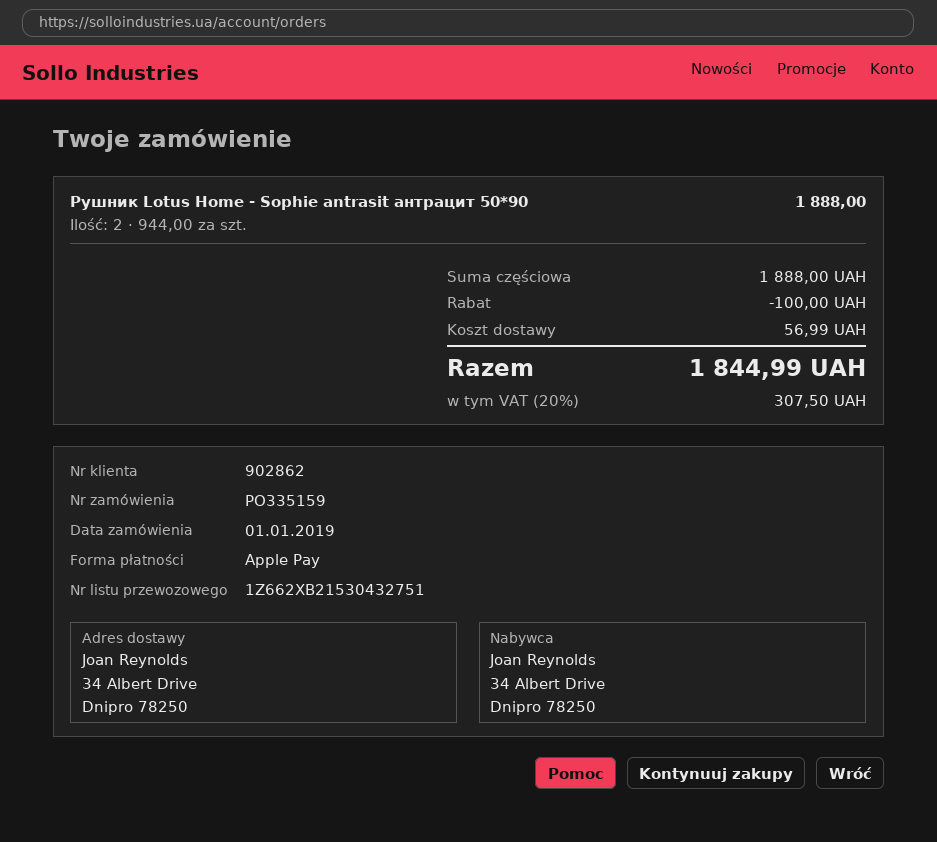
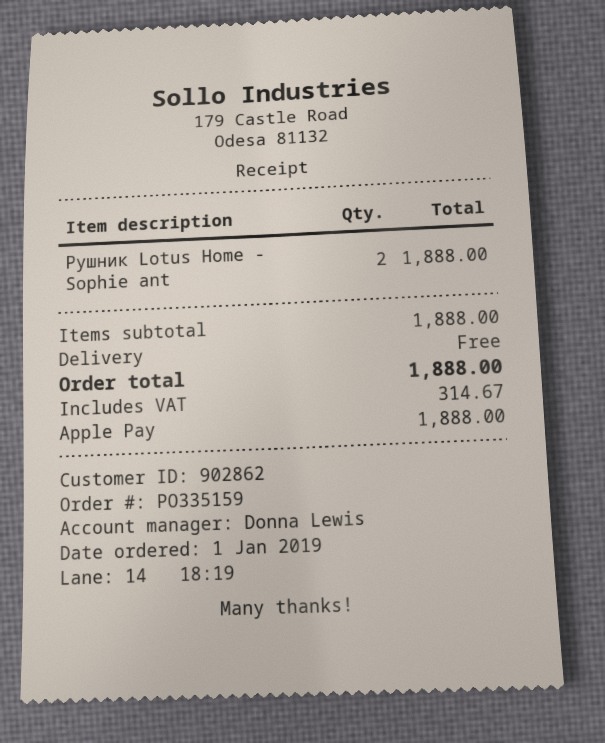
discount: 100.00 -> none
shipping: 56.99 -> 0.00
tax: 307.50 -> 314.67
total: 1844.99 -> 1888.00

